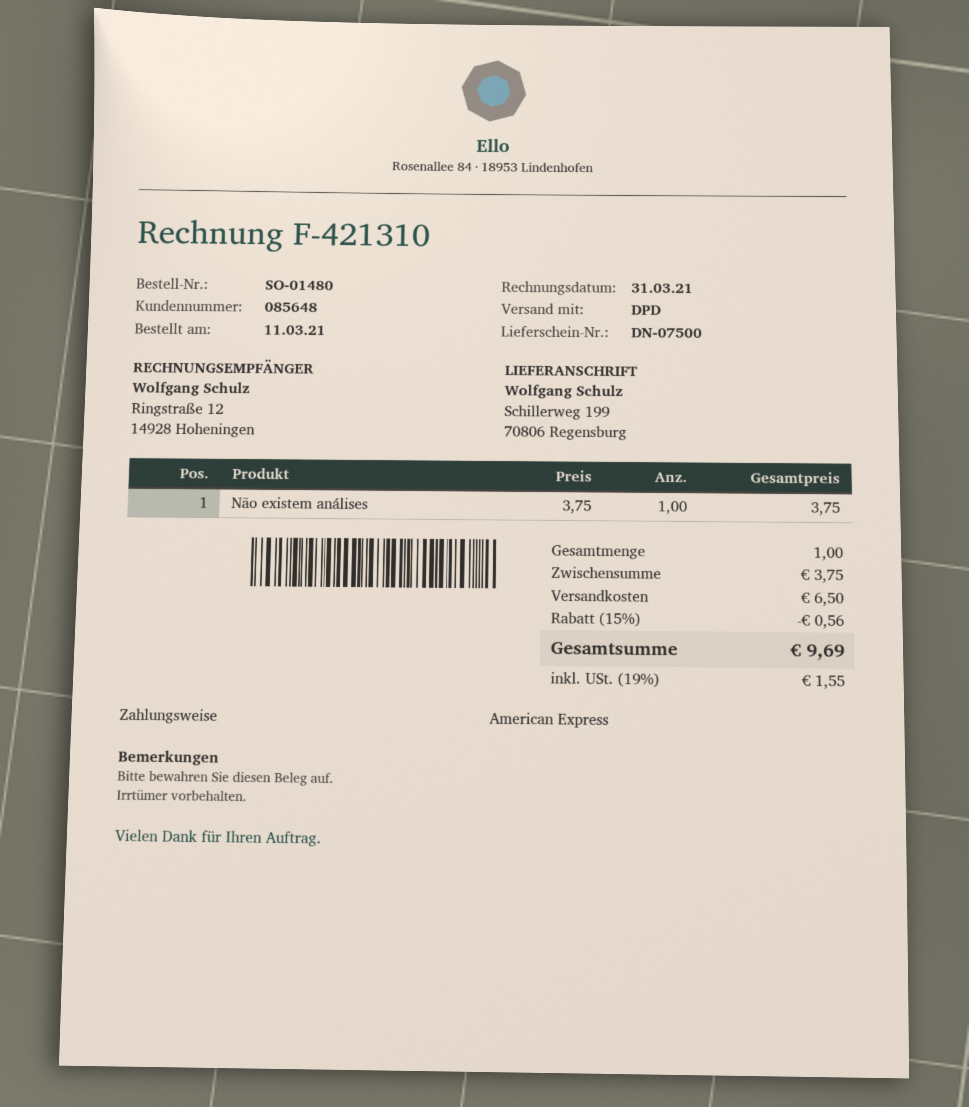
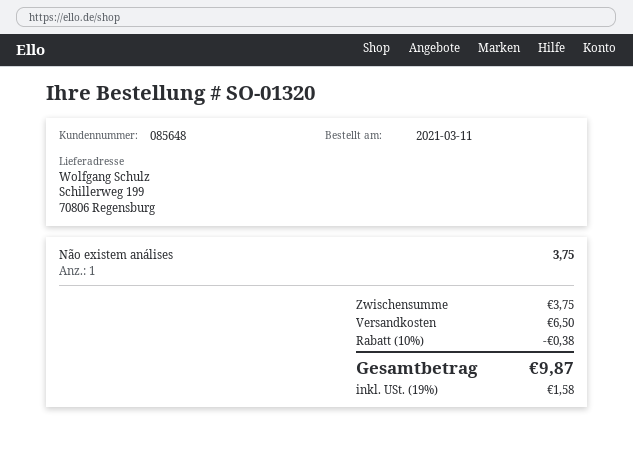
order number: SO-01480 -> SO-01320
discount: 15% = 0.56 -> 10% = 0.38
tax: 19% = 1.55 -> 19% = 1.58
total: 9.69 -> 9.87

